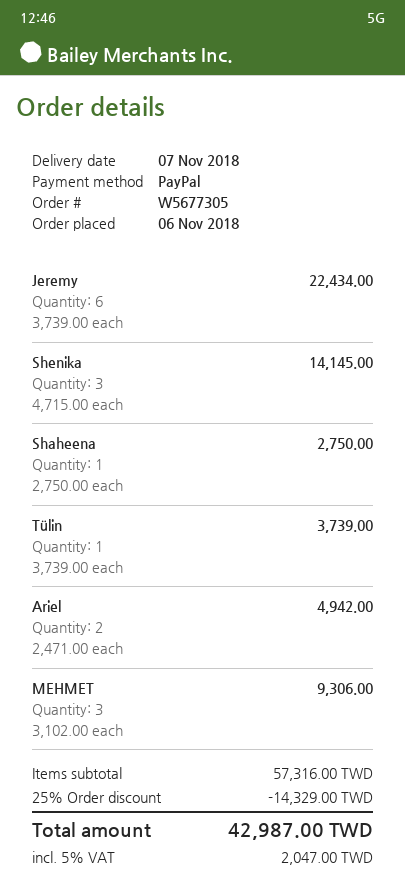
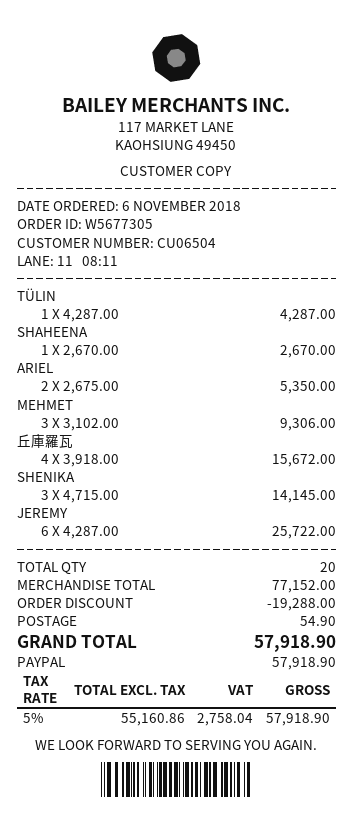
Jeremy: 6 x 3739.00 = 22434.00 -> 6 x 4287.00 = 25722.00
Shaheena: 1 x 2750.00 = 2750.00 -> 1 x 2670.00 = 2670.00
Tülin: 1 x 3739.00 = 3739.00 -> 1 x 4287.00 = 4287.00
Ariel: 2 x 2471.00 = 4942.00 -> 2 x 2675.00 = 5350.00
丘庫羅瓦: none -> 4 x 3918.00 = 15672.00
subtotal: 57316.00 -> 77152.00
discount: 14329.00 -> 19288.00
shipping: none -> 54.90
tax: 5% = 2047.00 -> 5% = 2758.04
total: 42987.00 -> 57918.90

